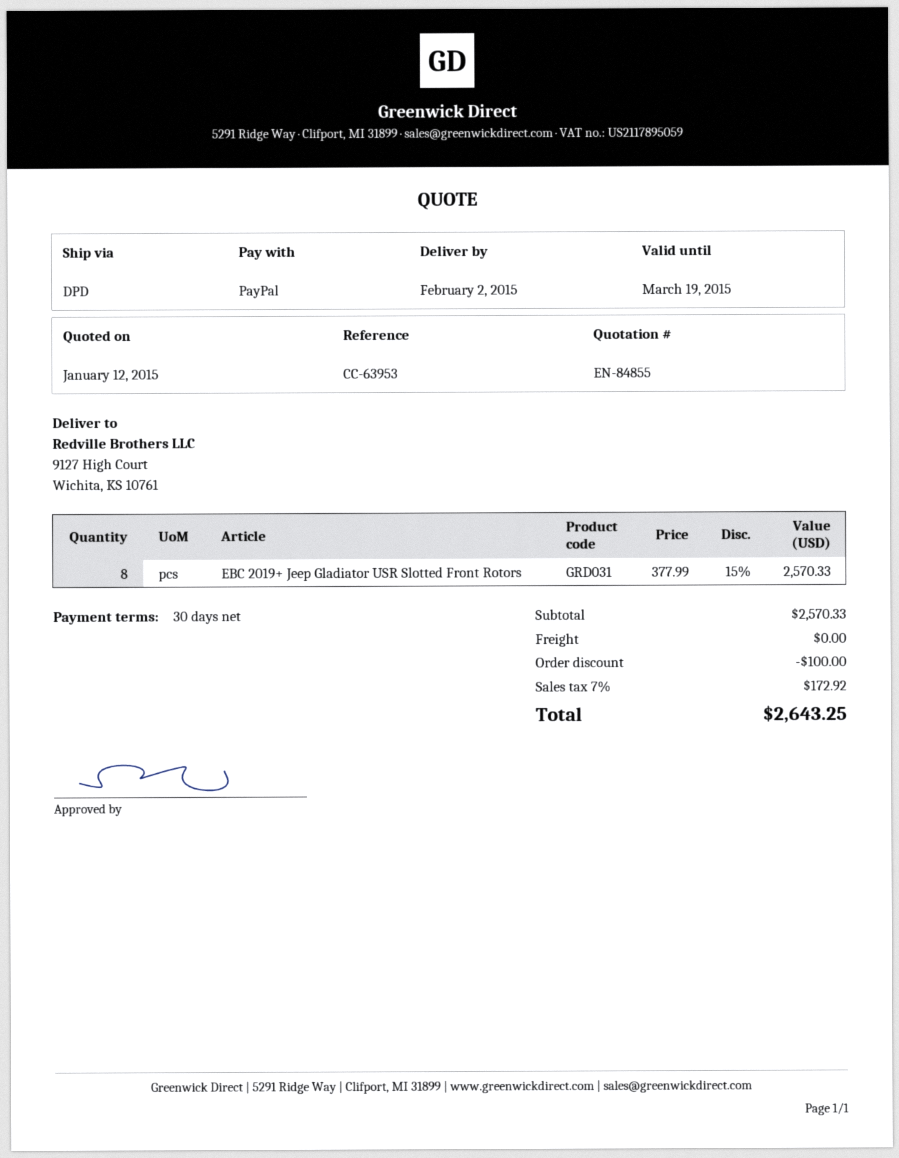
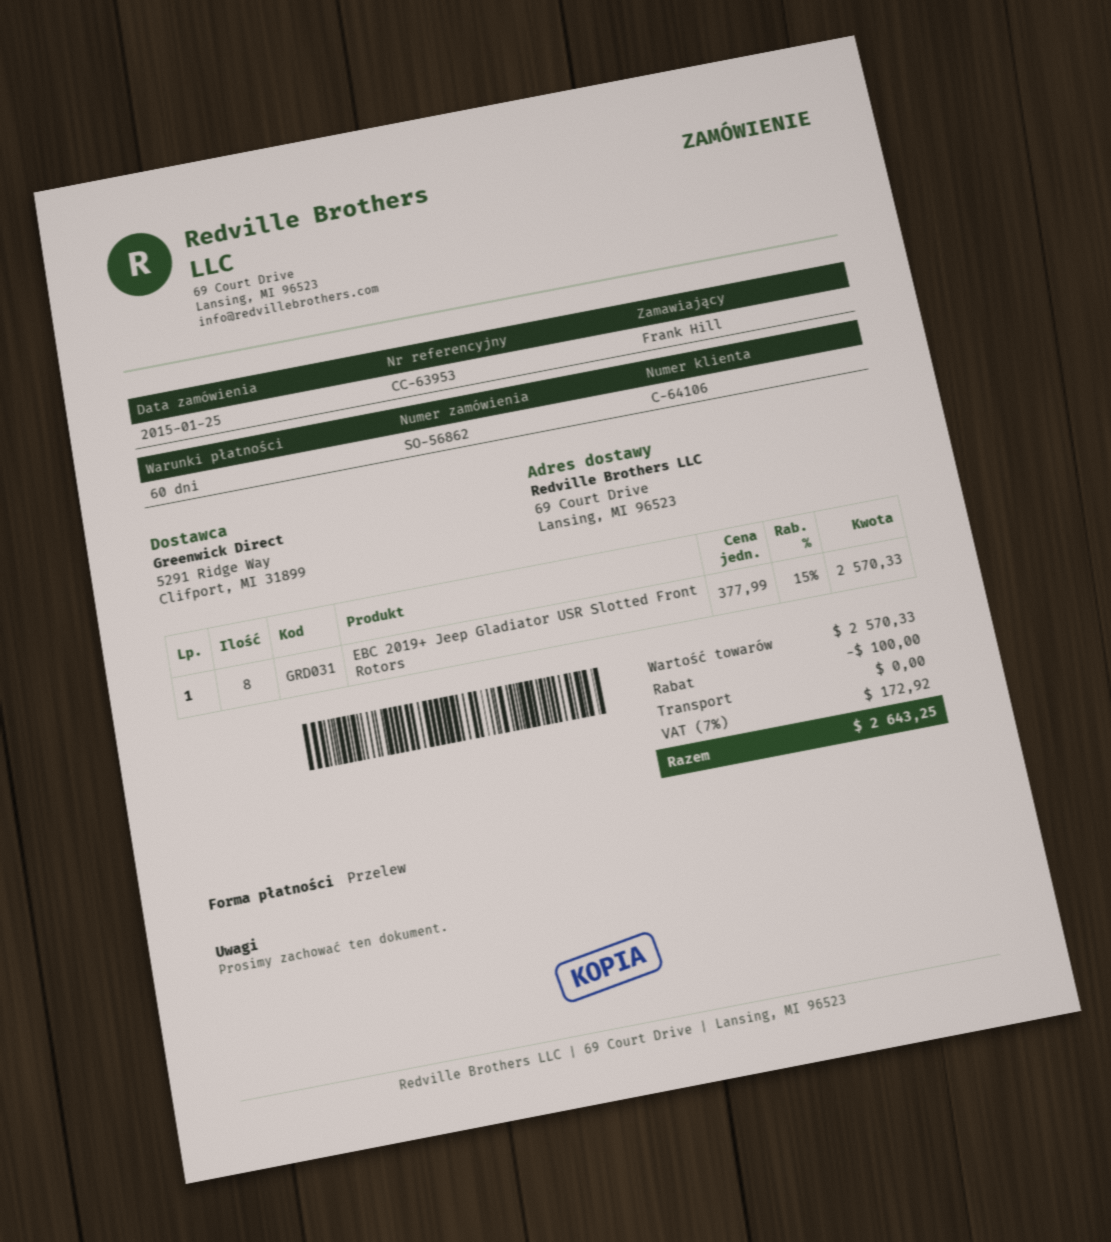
payment terms: 30 days -> 60 days
payment method: PayPal -> bank transfer
ship to: 9127 High Court, Wichita, KS 10761 -> 69 Court Drive, Lansing, MI 96523

